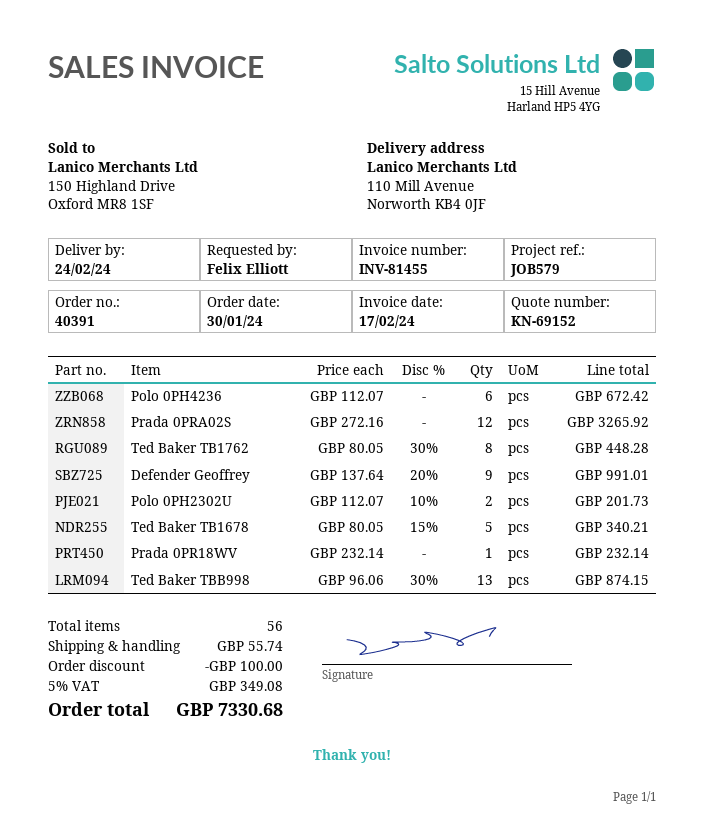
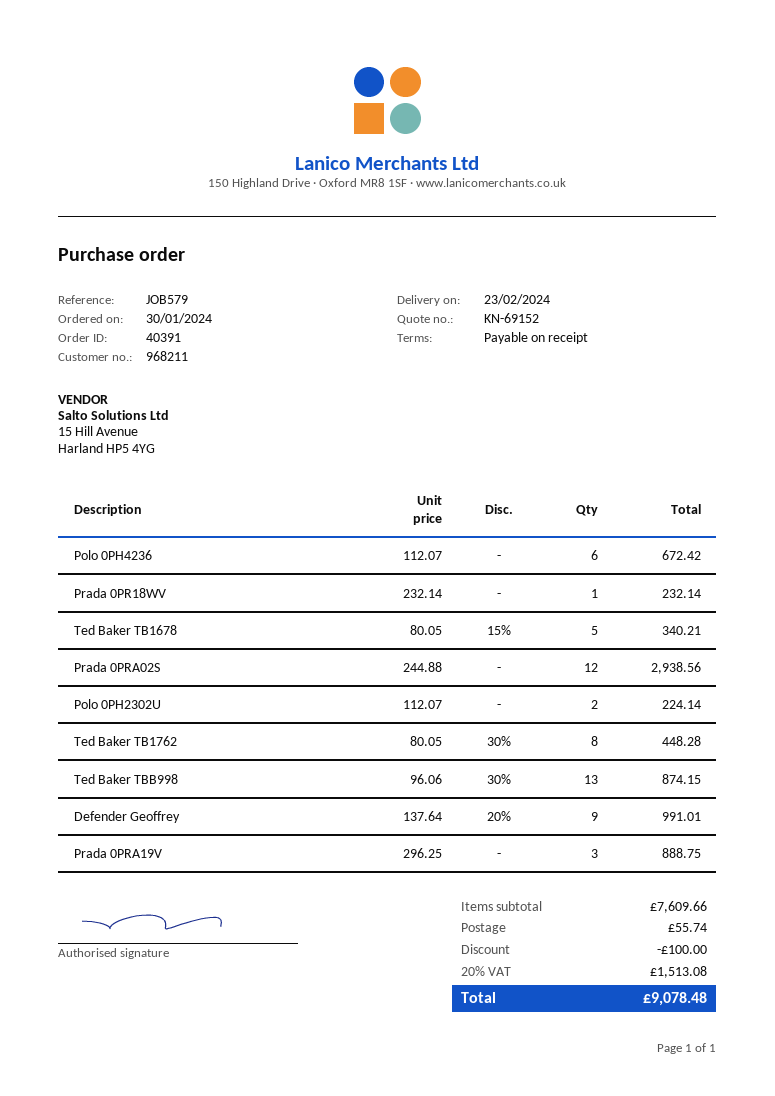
delivery date: 2024-02-24 -> 2024-02-23
Prada 0PRA02S: 12 x 272.16 = 3265.92 -> 12 x 244.88 = 2938.56
Polo 0PH2302U: 2 x 112.07 - 10% = 201.73 -> 2 x 112.07 = 224.14
Prada 0PRA19V: none -> 3 x 296.25 = 888.75
tax: 5% = 349.08 -> 20% = 1513.08
total: 7330.68 -> 9078.48

